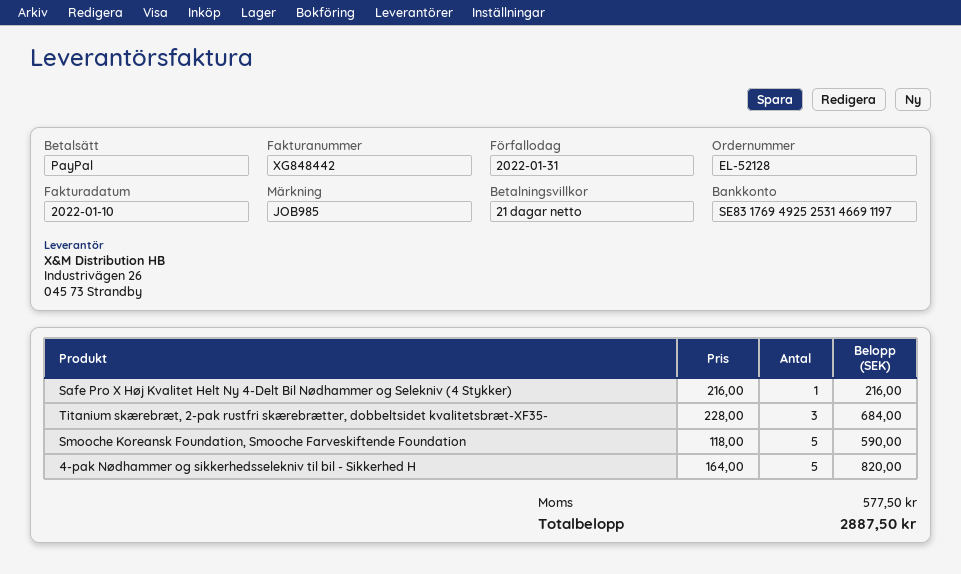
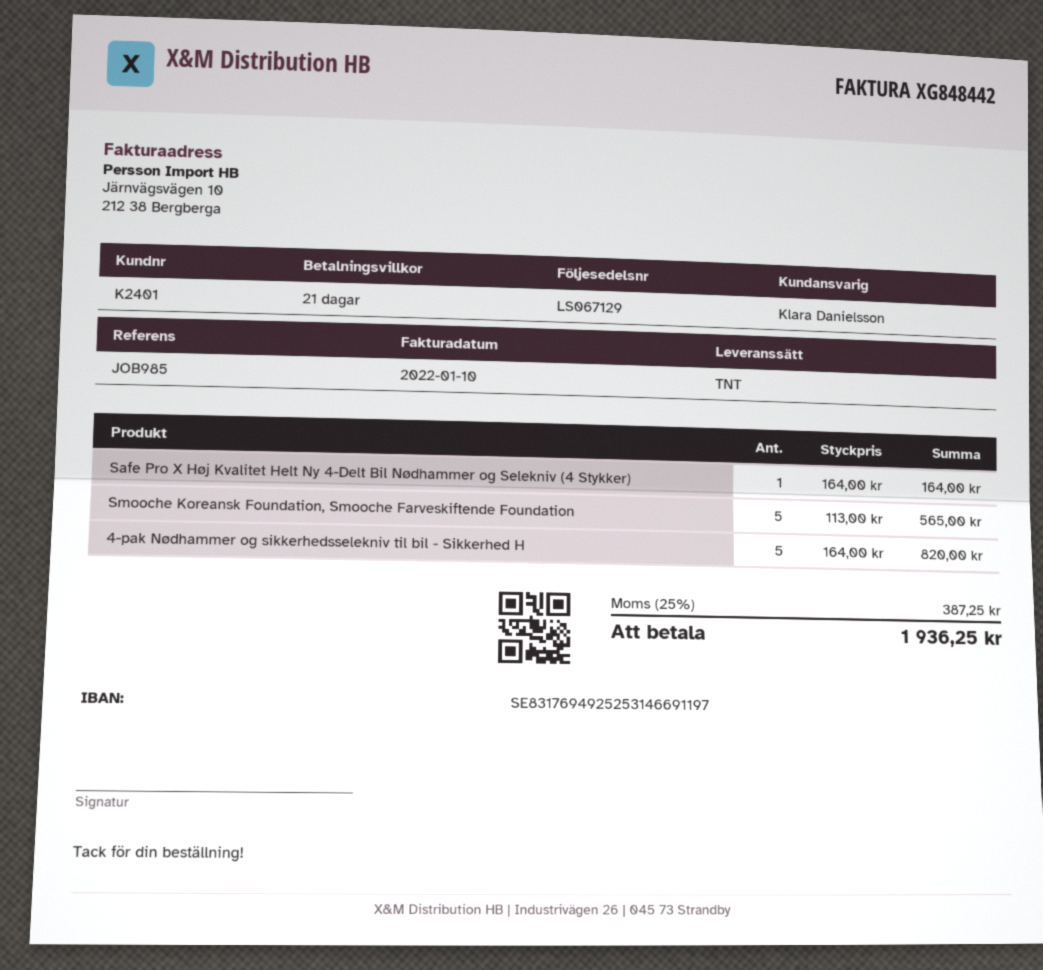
Safe Pro X Høj Kvalitet Helt Ny 4-Delt Bil Nødhammer og Selekniv (4 Stykker): 1 x 216.00 = 216.00 -> 1 x 164.00 = 164.00
Titanium skærebræt, 2-pak rustfri skærebrætter, dobbeltsidet kvalitetsbræt-XF35-: 3 x 228.00 = 684.00 -> none
Smooche Koreansk Foundation, Smooche Farveskiftende Foundation: 5 x 118.00 = 590.00 -> 5 x 113.00 = 565.00
tax: 577.50 -> 387.25
total: 2887.50 -> 1936.25

